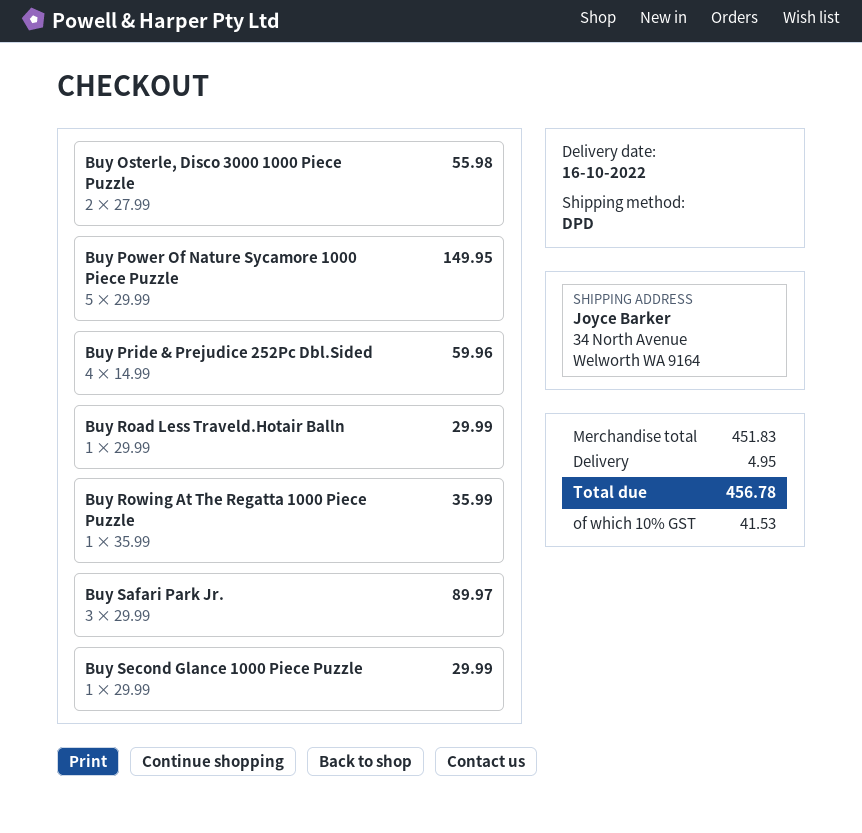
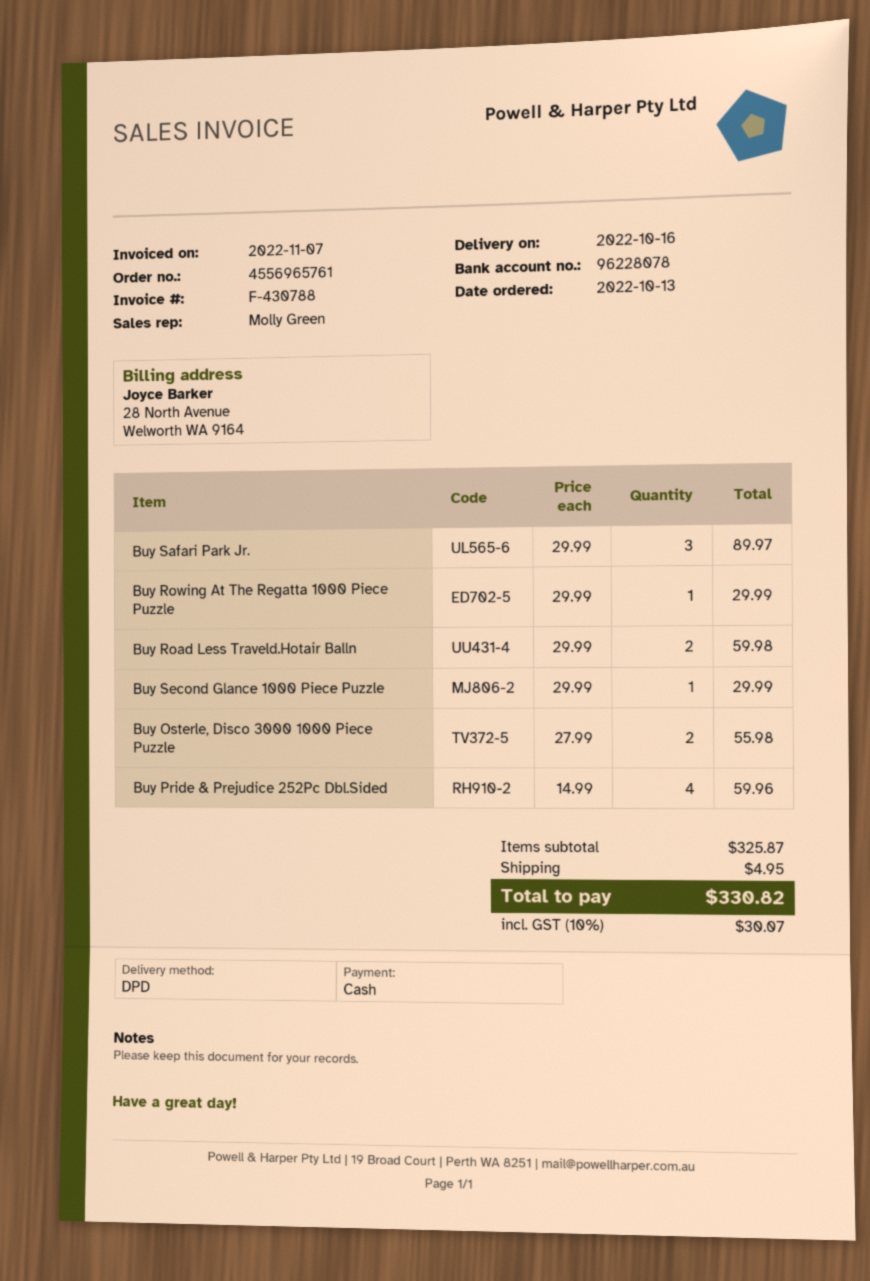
Buy Power Of Nature Sycamore 1000 Piece Puzzle: 5 x 29.99 = 149.95 -> none
Buy Road Less Traveld.Hotair Balln: 1 x 29.99 = 29.99 -> 2 x 29.99 = 59.98
Buy Rowing At The Regatta 1000 Piece Puzzle: 1 x 35.99 = 35.99 -> 1 x 29.99 = 29.99
subtotal: 451.83 -> 325.87
tax: 10% = 41.53 -> 10% = 30.07
total: 456.78 -> 330.82

